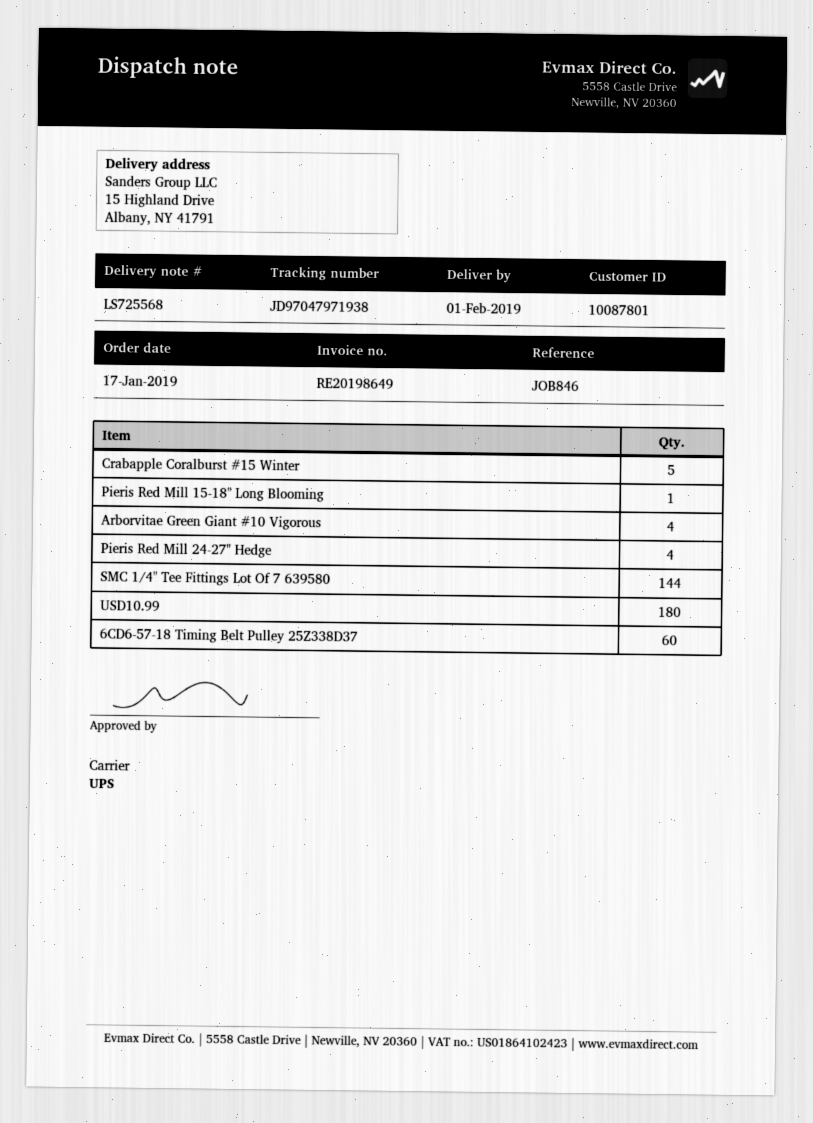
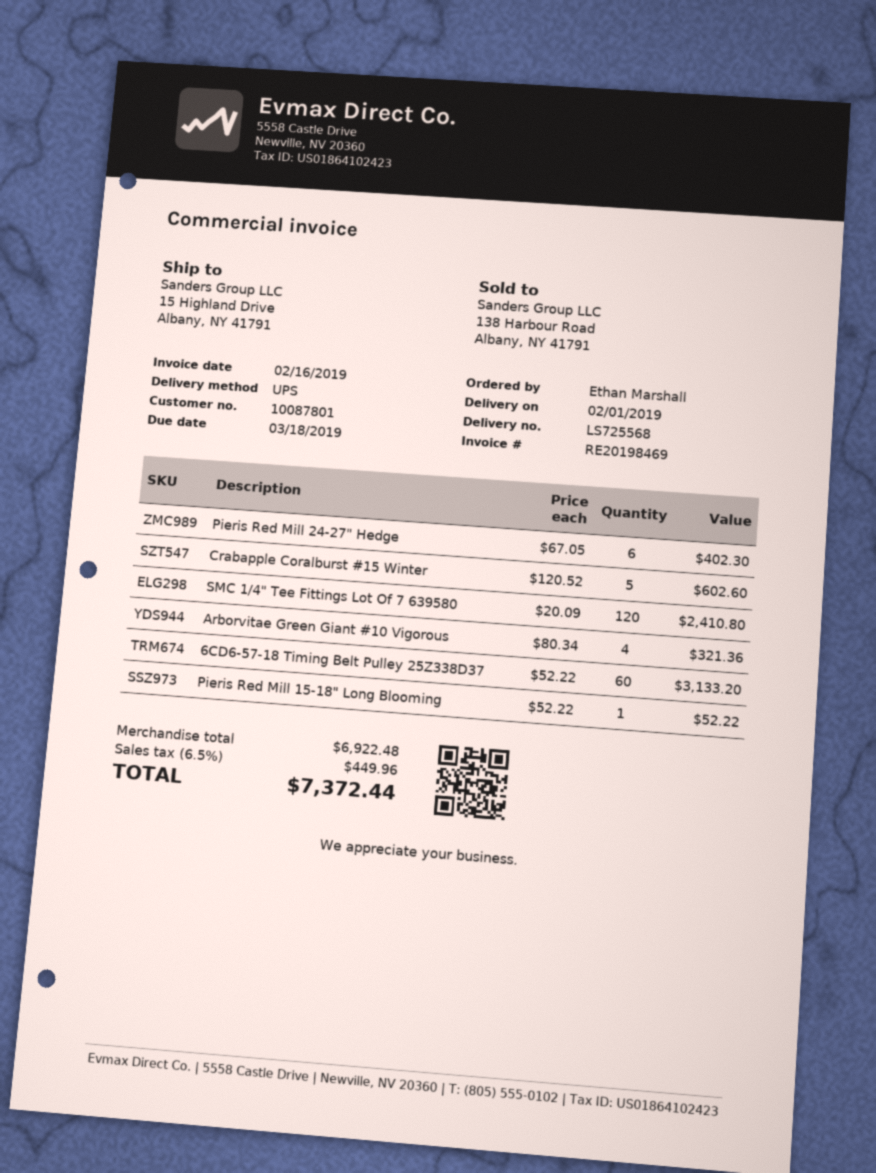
invoice number: RE20198649 -> RE20198469
Pieris Red Mill 24-27" Hedge: 4 -> 6
SMC 1/4" Tee Fittings Lot Of 7 639580: 144 -> 120
USD10.99: 180 -> none

